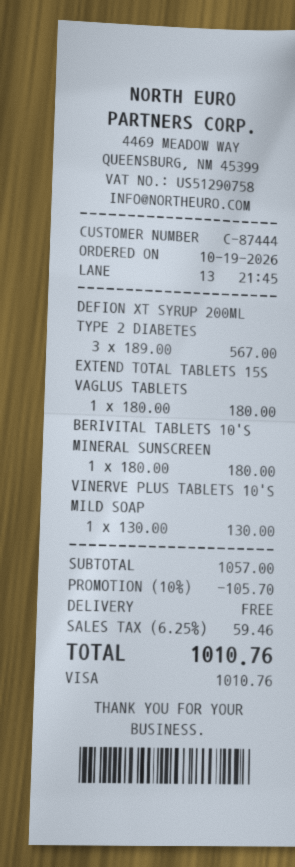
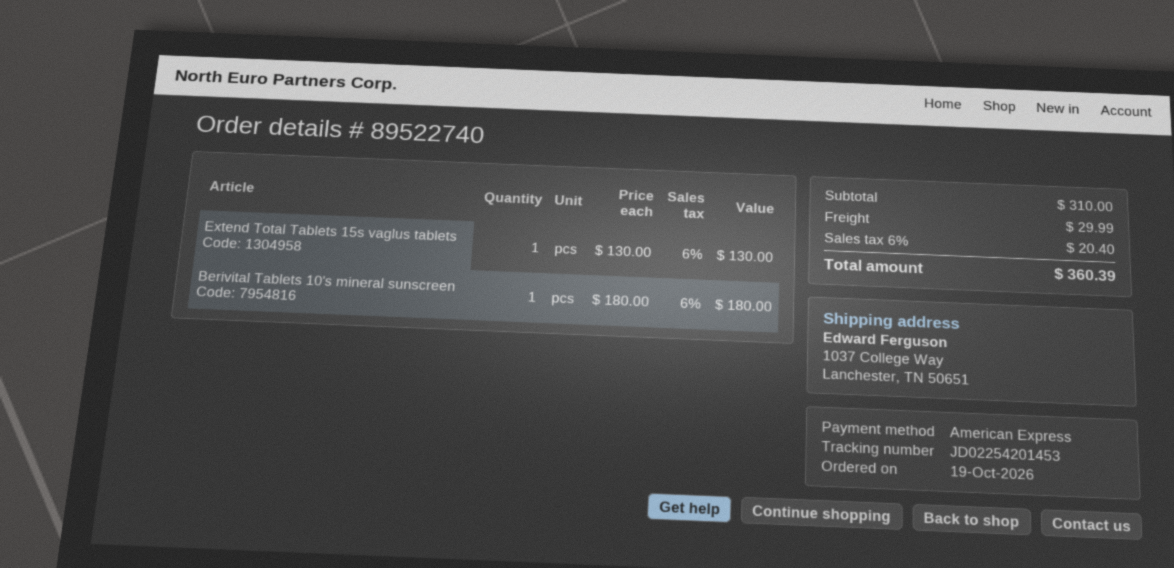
payment method: Visa -> American Express
DEFION XT SYRUP 200ML TYPE 2 DIABETES: 3 x 189.00 = 567.00 -> none
EXTEND TOTAL TABLETS 15S VAGLUS TABLETS: 1 x 180.00 = 180.00 -> 1 x 130.00 = 130.00
VINERVE PLUS TABLETS 10'S MILD SOAP: 1 x 130.00 = 130.00 -> none
subtotal: 1057.00 -> 310.00
discount: 10% = 105.70 -> none
shipping: 0.00 -> 29.99
tax: 6.25% = 59.46 -> 6% = 20.40
total: 1010.76 -> 360.39

